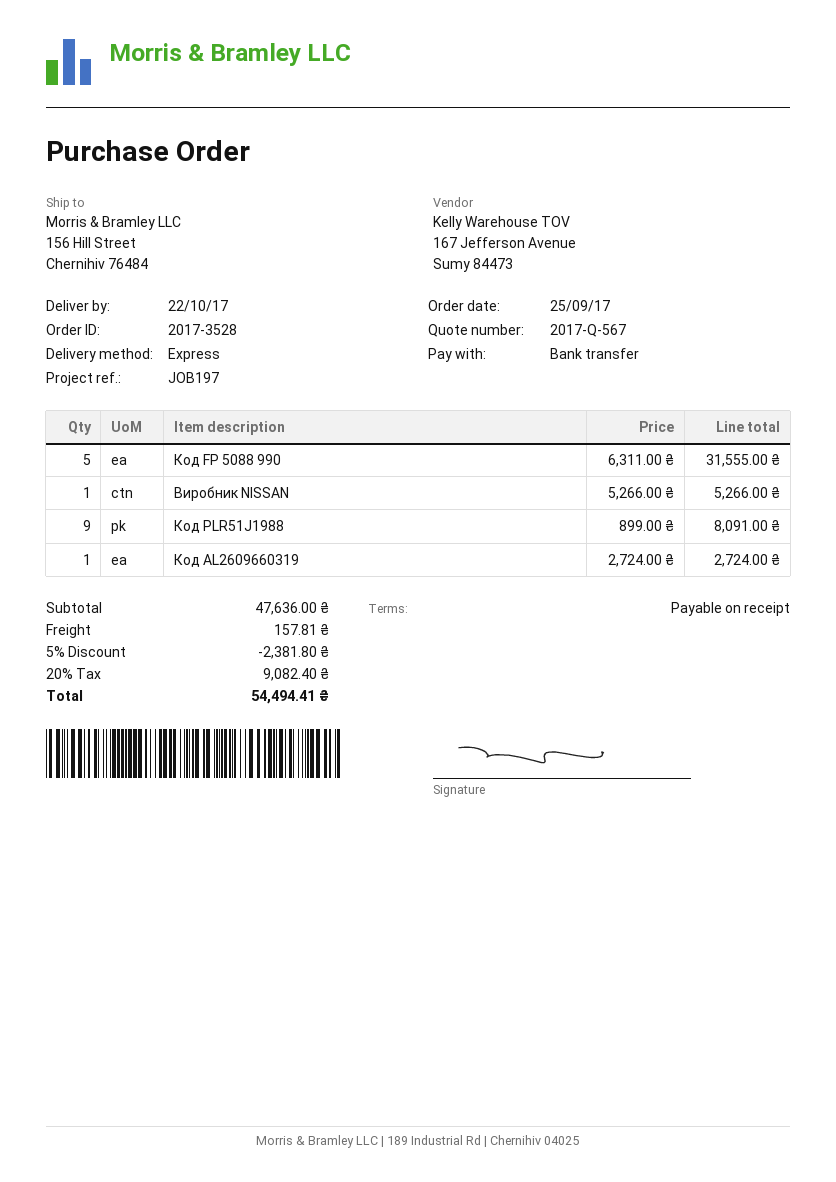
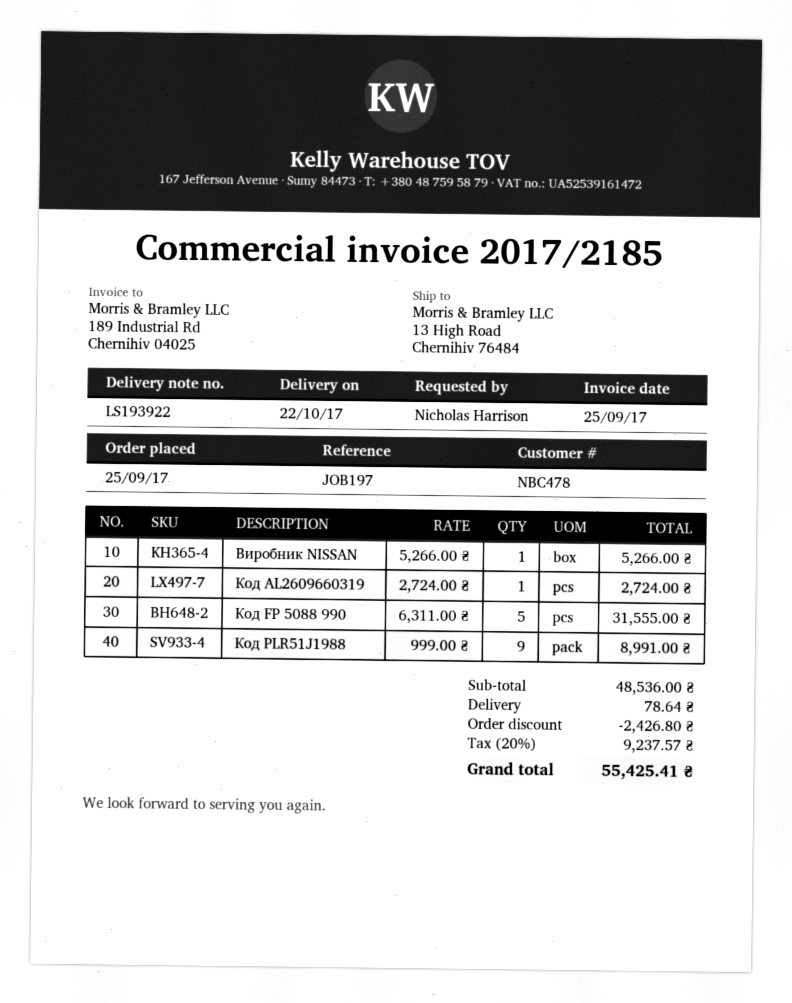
ship to: 156 Hill Street, Chernihiv 76484 -> 13 High Road, Chernihiv 76484
Код PLR51J1988: 9 x 899.00 = 8091.00 -> 9 x 999.00 = 8991.00
subtotal: 47636.00 -> 48536.00
discount: 2381.80 -> 2426.80
shipping: 157.81 -> 78.64
tax: 20% = 9082.40 -> 20% = 9237.57
total: 54494.41 -> 55425.41

